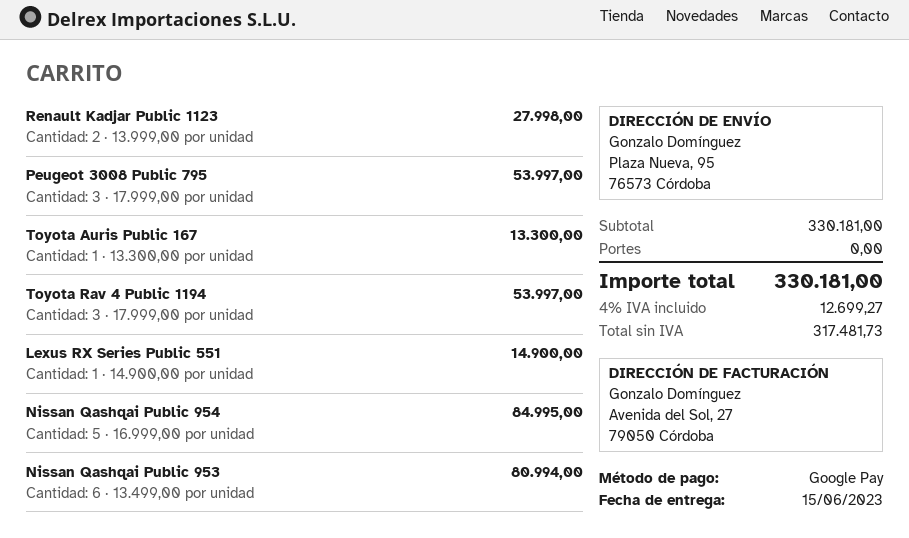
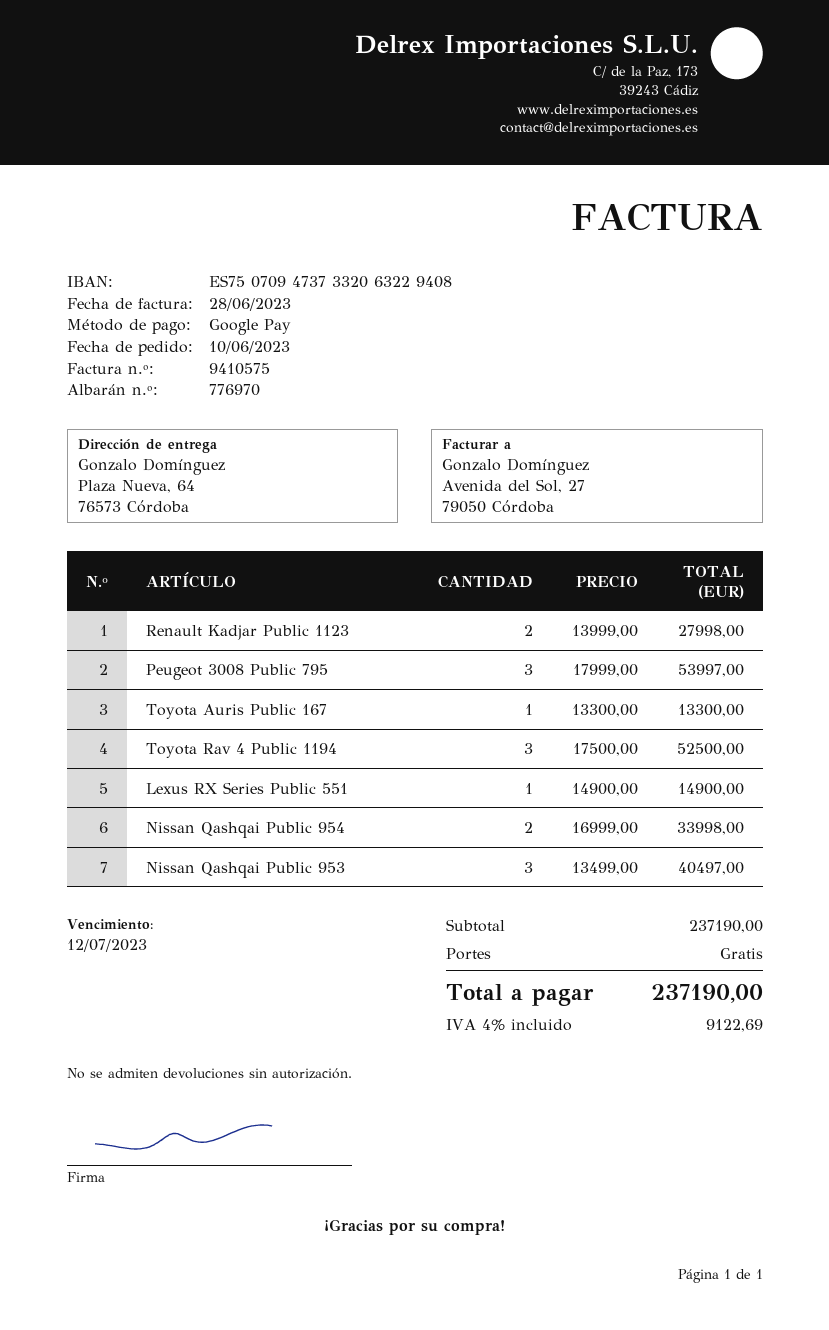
ship to: Plaza Nueva, 95, 76573 Córdoba -> Plaza Nueva, 64, 76573 Córdoba
Toyota Rav 4 Public 1194: 3 x 17999.00 = 53997.00 -> 3 x 17500.00 = 52500.00
Nissan Qashqai Public 954: 5 x 16999.00 = 84995.00 -> 2 x 16999.00 = 33998.00
Nissan Qashqai Public 953: 6 x 13499.00 = 80994.00 -> 3 x 13499.00 = 40497.00
subtotal: 330181.00 -> 237190.00
tax: 4% = 12699.27 -> 4% = 9122.69
total: 330181.00 -> 237190.00

